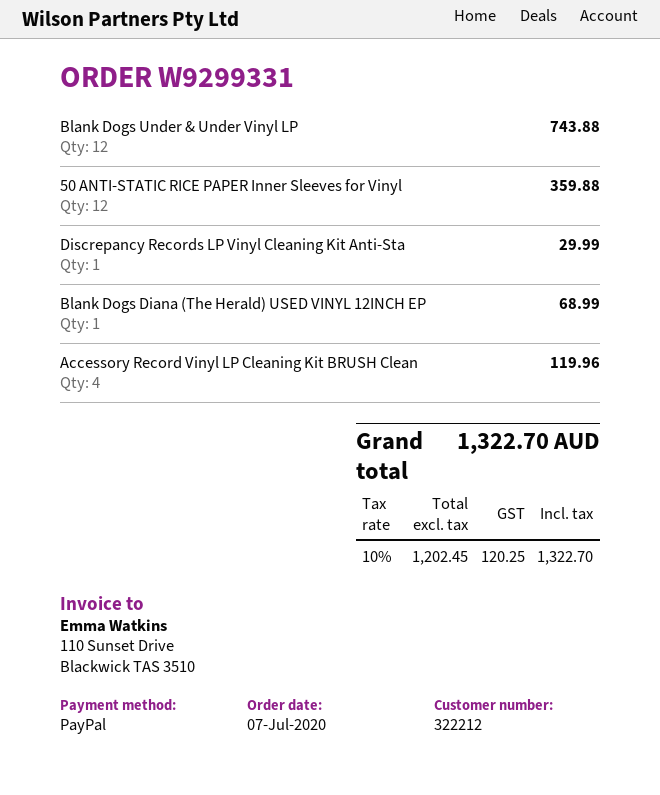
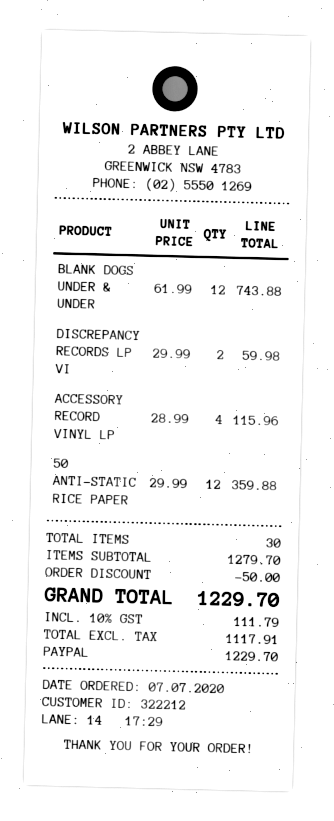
Discrepancy Records LP Vinyl Cleaning Kit Anti-Sta: 1 for 29.99 -> 2 for 59.98
Blank Dogs Diana (The Herald) USED VINYL 12INCH EP: 1 for 68.99 -> none
Accessory Record Vinyl LP Cleaning Kit BRUSH Clean: 4 for 119.96 -> 4 for 115.96
discount: none -> 50.00
net: 1202.45 -> 1117.91
tax: 10% = 120.25 -> 10% = 111.79
total: 1322.70 -> 1229.70

